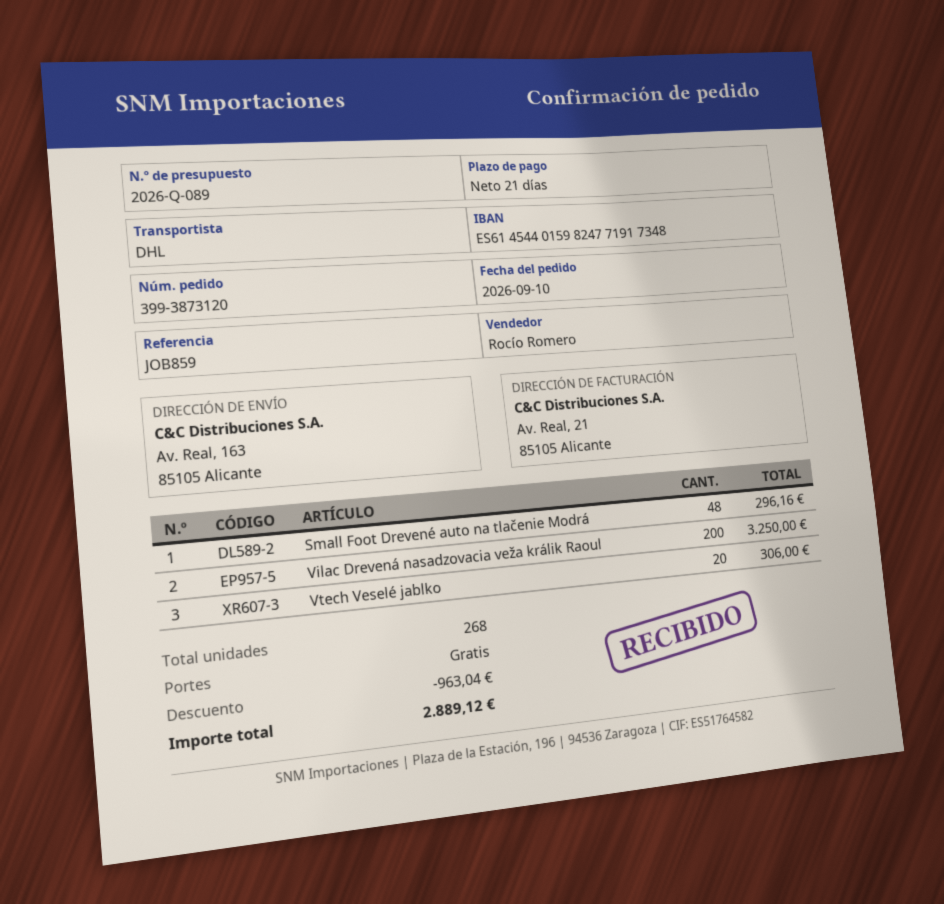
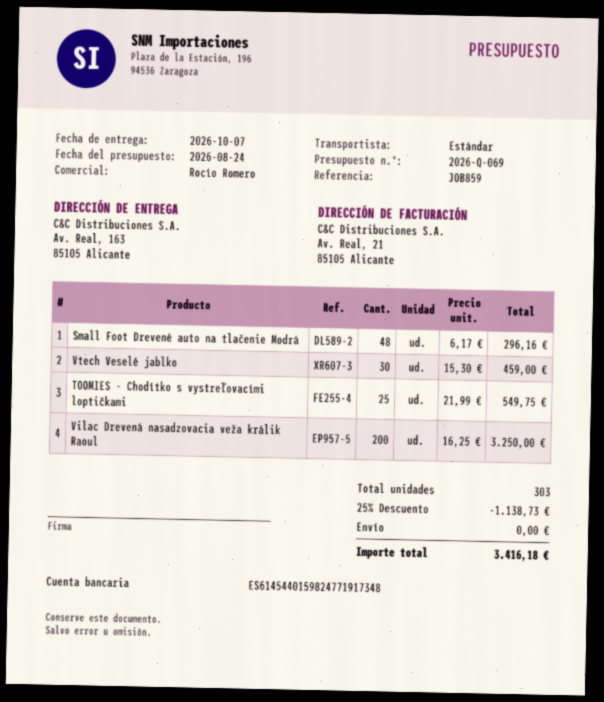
quote number: 2026-Q-089 -> 2026-Q-069
shipping method: DHL -> standard
Vtech Veselé jablko: 20 for 306.00 -> 30 for 459.00
TOOMIES - Chodítko s vystreľovacími loptičkami: none -> 25 for 549.75
total quantity: 268 -> 303
discount: 963.04 -> 1138.73
total: 2889.12 -> 3416.18

